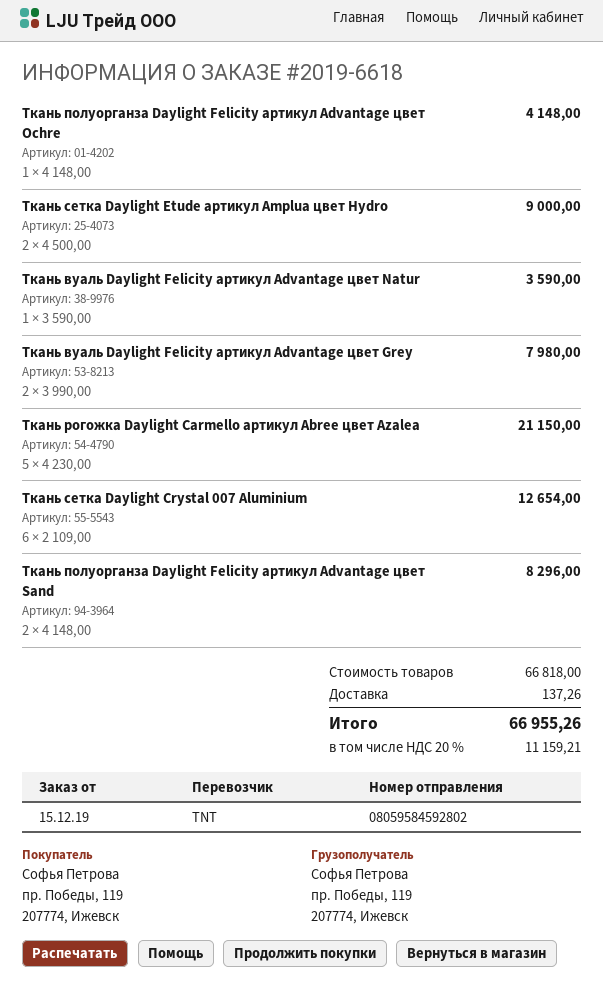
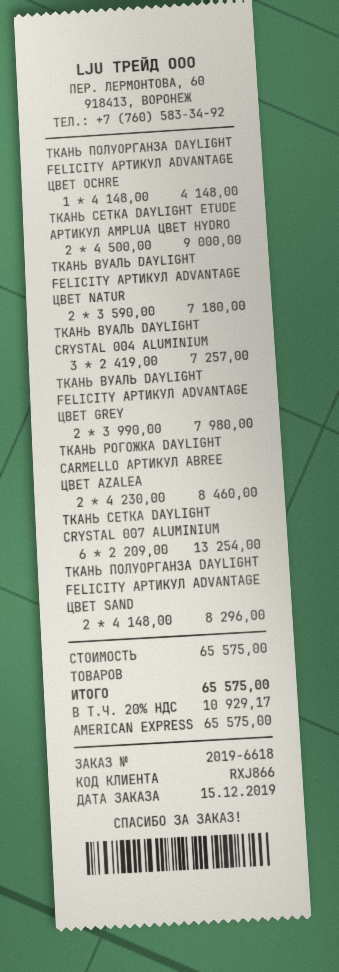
Ткань вуаль Daylight Felicity артикул Advantage цвет Natur: 1 x 3590.00 = 3590.00 -> 2 x 3590.00 = 7180.00
Ткань рогожка Daylight Carmello артикул Abree цвет Azalea: 5 x 4230.00 = 21150.00 -> 2 x 4230.00 = 8460.00
Ткань сетка Daylight Crystal 007 Aluminium: 6 x 2109.00 = 12654.00 -> 6 x 2209.00 = 13254.00
ТКАНЬ ВУАЛЬ DAYLIGHT CRYSTAL 004 ALUMINIUM: none -> 3 x 2419.00 = 7257.00
subtotal: 66818.00 -> 65575.00
shipping: 137.26 -> none
tax: 20% = 11159.21 -> 20% = 10929.17
total: 66955.26 -> 65575.00

